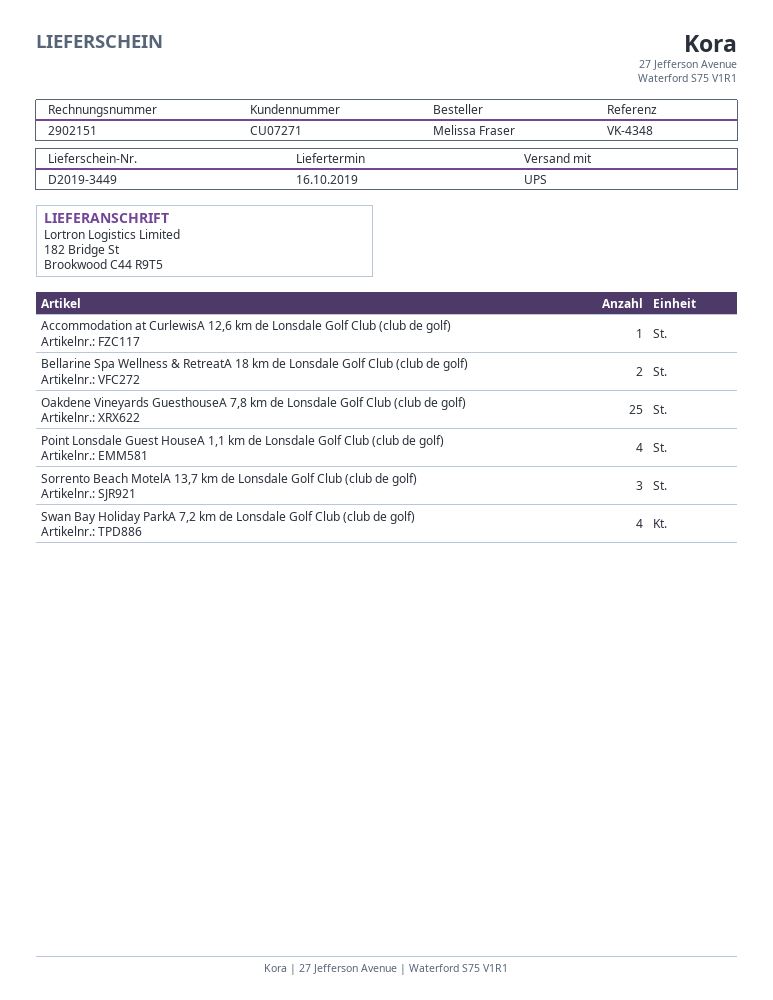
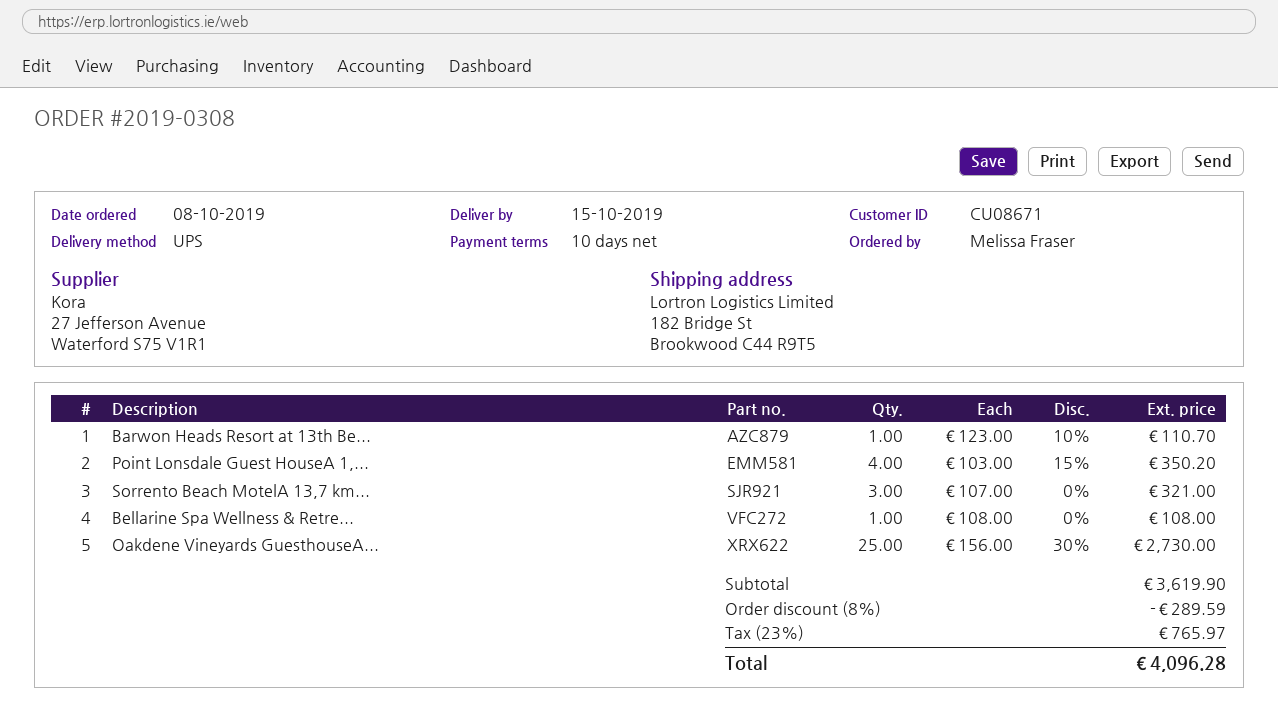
delivery date: 2019-10-16 -> 2019-10-15
customer number: CU07271 -> CU08671
Accommodation at CurlewisA 12,6 km de Lonsdale Golf Club (club de golf): 1 -> none
Bellarine Spa Wellness & RetreatA 18 km de Lonsdale Golf Club (club de golf): 2 -> 1
Swan Bay Holiday ParkA 7,2 km de Lonsdale Golf Club (club de golf): 4 -> none
Barwon Heads Resort at 13th Be...: none -> 1

